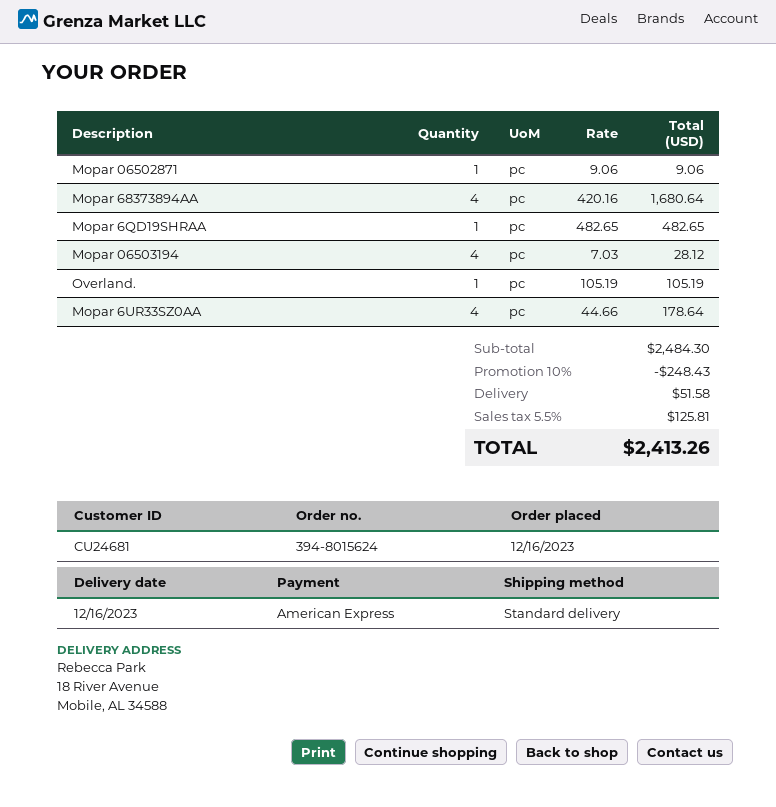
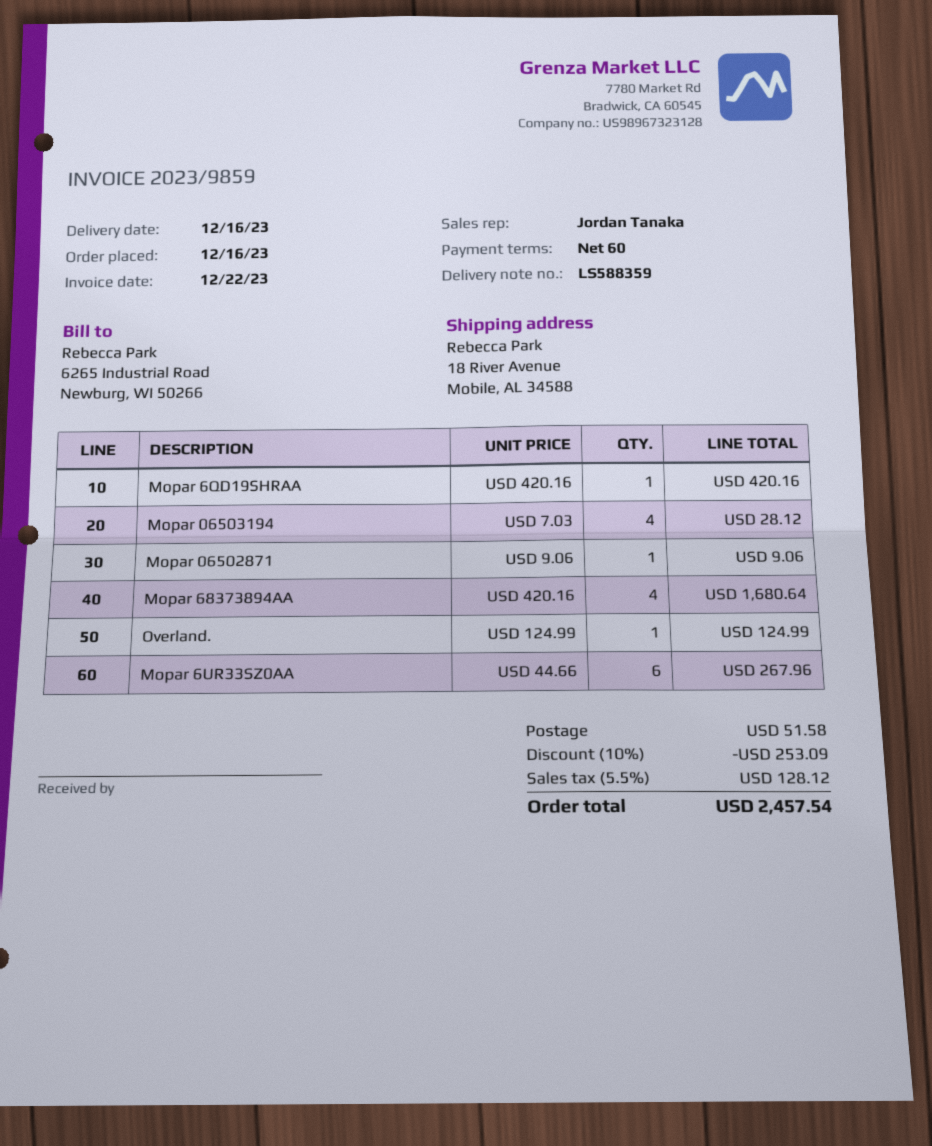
Mopar 6QD19SHRAA: 1 x 482.65 = 482.65 -> 1 x 420.16 = 420.16
Overland.: 1 x 105.19 = 105.19 -> 1 x 124.99 = 124.99
Mopar 6UR33SZ0AA: 4 x 44.66 = 178.64 -> 6 x 44.66 = 267.96
discount: 10% = 248.43 -> 10% = 253.09
tax: 5.5% = 125.81 -> 5.5% = 128.12
total: 2413.26 -> 2457.54

